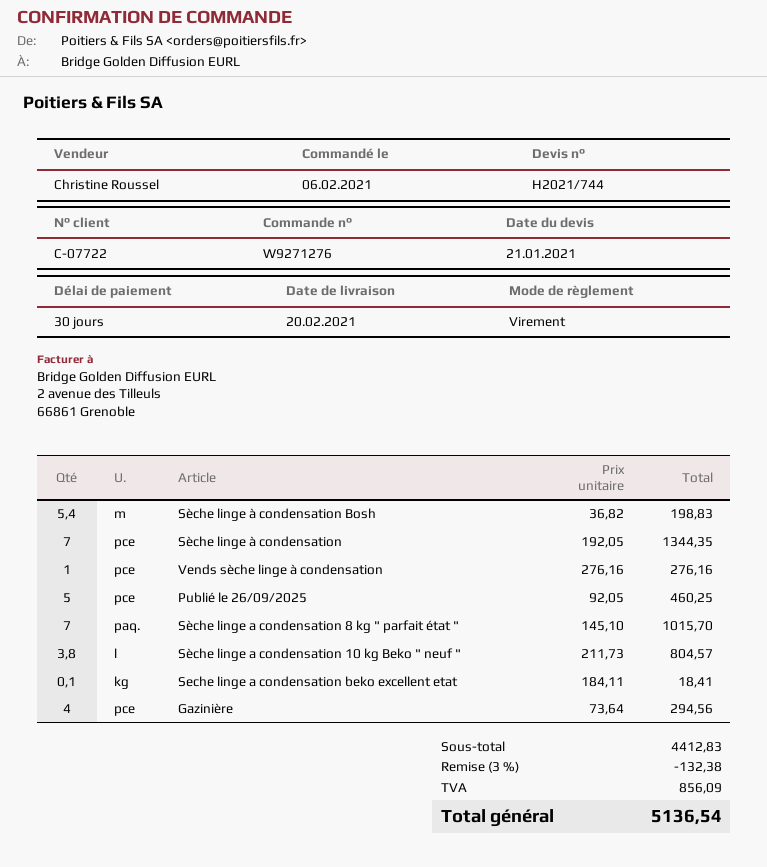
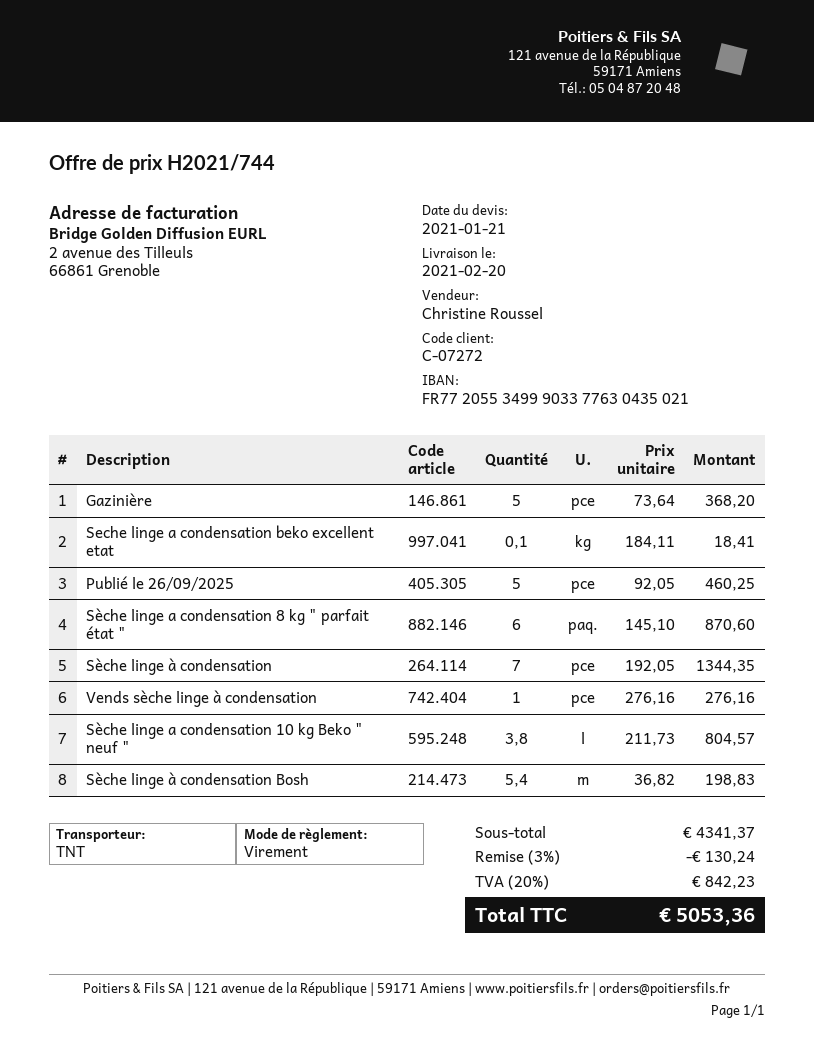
customer number: C-07722 -> C-07272
Sèche linge a condensation 8 kg " parfait état ": 7 x 145.10 = 1015.70 -> 6 x 145.10 = 870.60
Gazinière: 4 x 73.64 = 294.56 -> 5 x 73.64 = 368.20
subtotal: 4412.83 -> 4341.37
discount: 3% = 132.38 -> 3% = 130.24
tax: 856.09 -> 842.23
total: 5136.54 -> 5053.36

